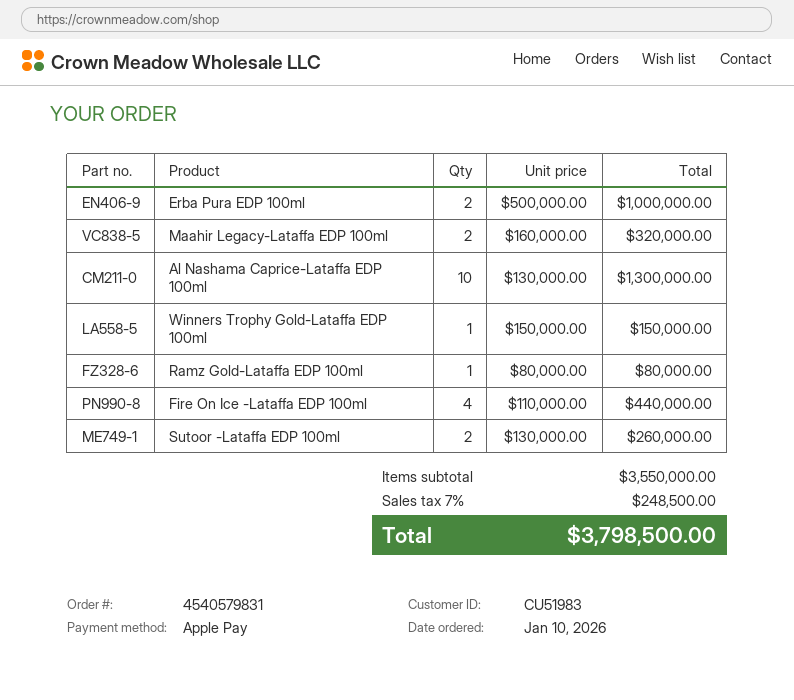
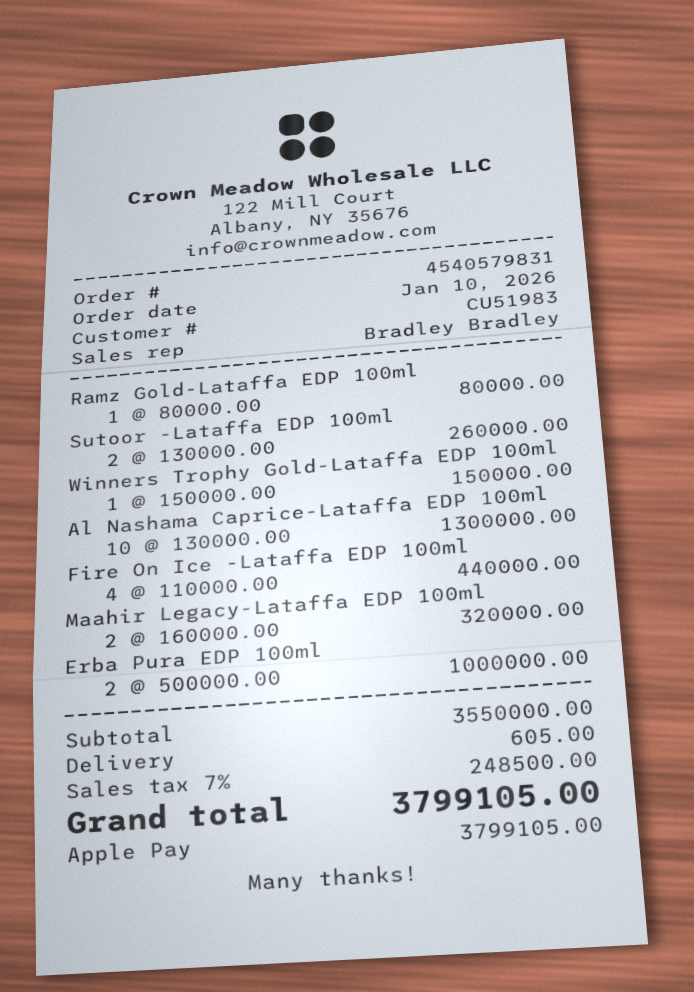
shipping: none -> 605.00
total: 3798500.00 -> 3799105.00

